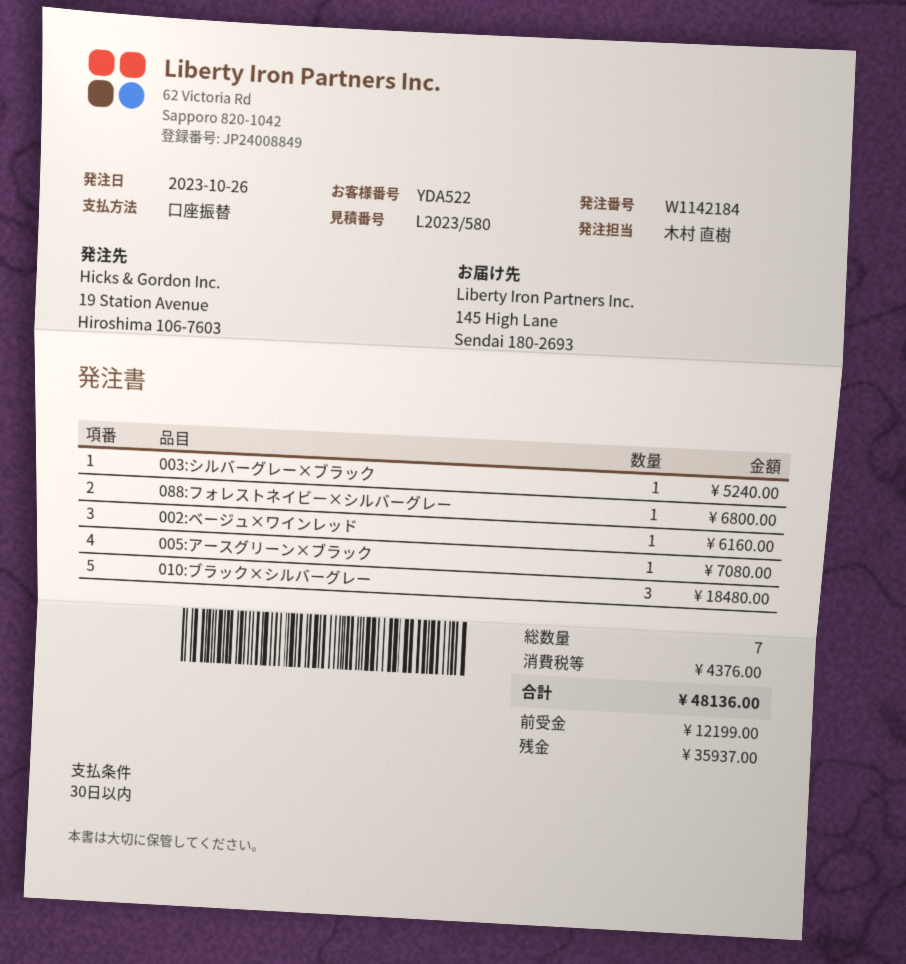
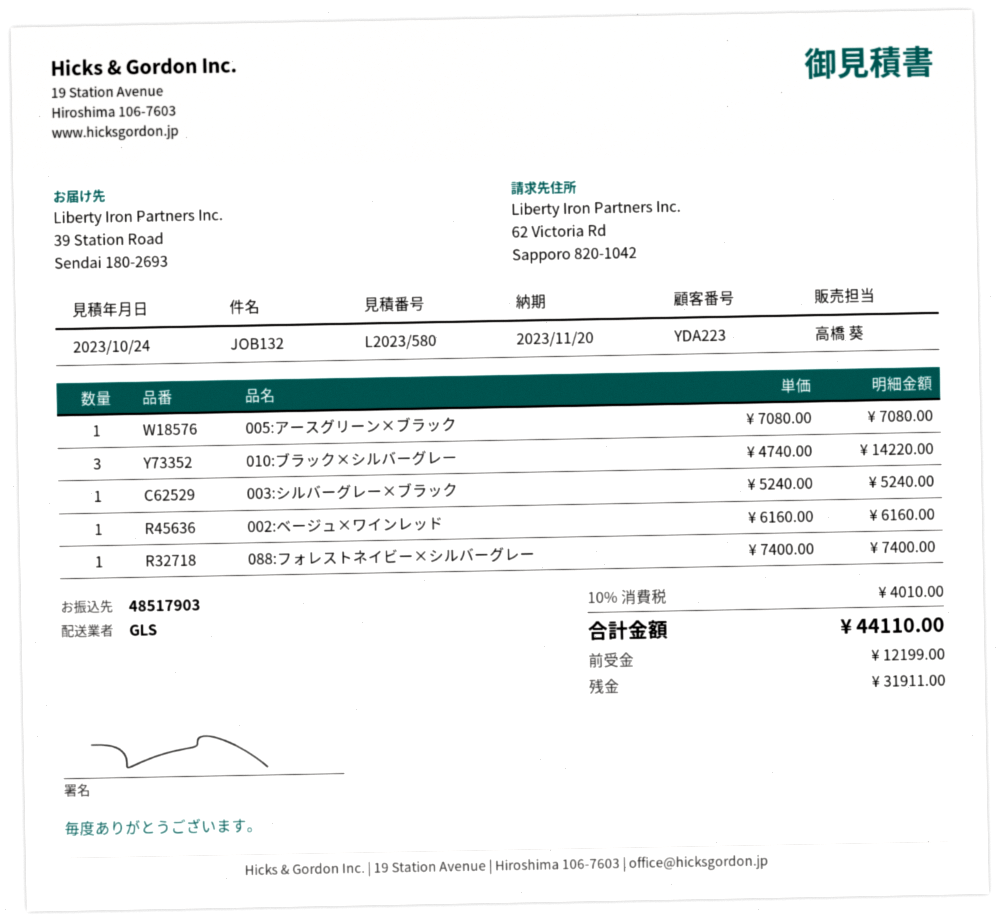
customer number: YDA522 -> YDA223
ship to: 145 High Lane, Sendai 180-2693 -> 39 Station Road, Sendai 180-2693
088:フォレストネイビー×シルバーグレー: 1 for 6800.00 -> 1 for 7400.00
010:ブラック×シルバーグレー: 3 for 18480.00 -> 3 for 14220.00
tax: 4376.00 -> 4010.00
total: 48136.00 -> 44110.00
balance: 35937.00 -> 31911.00

